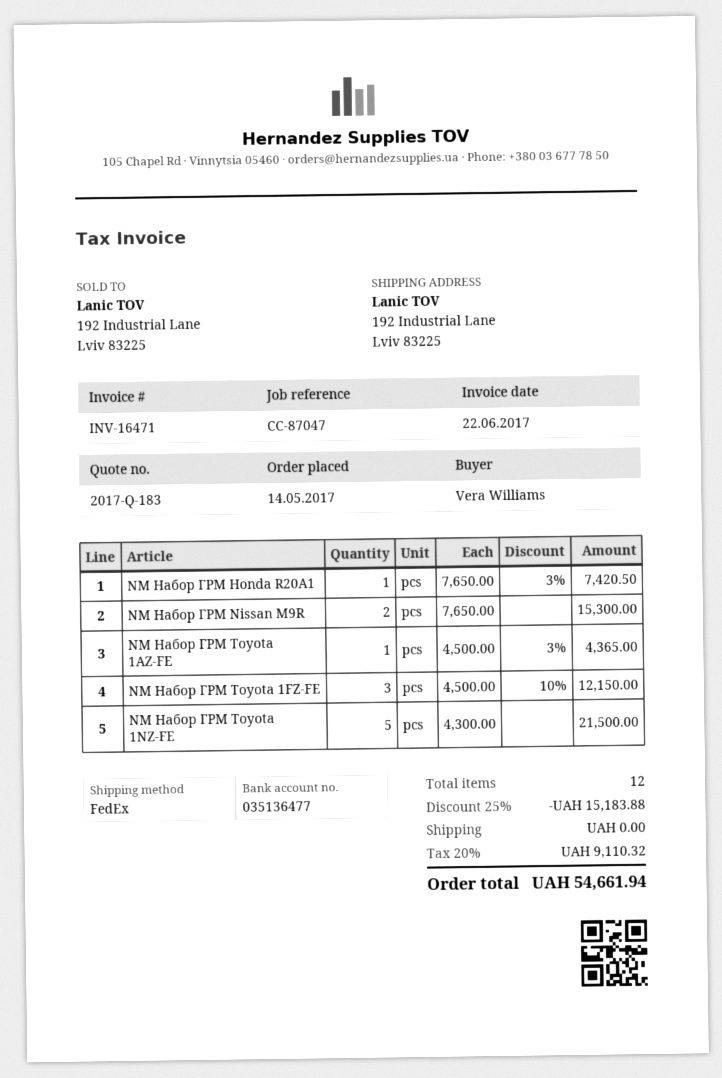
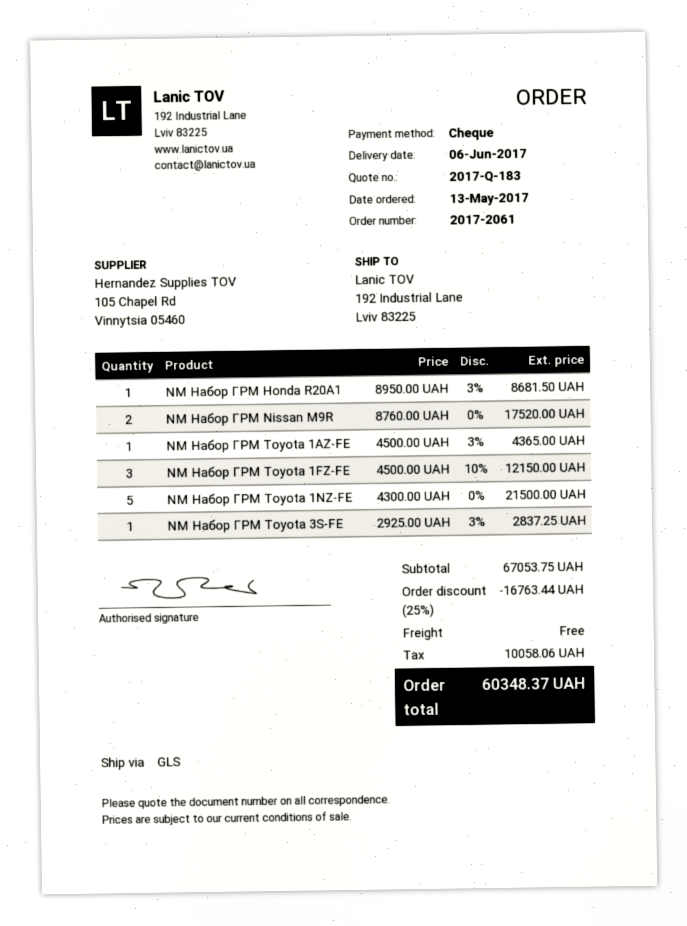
order date: 2017-05-14 -> 2017-05-13
shipping method: FedEx -> GLS
NM Набор ГРМ Honda R20A1: 1 x 7650.00 - 3% = 7420.50 -> 1 x 8950.00 - 3% = 8681.50
NM Набор ГРМ Nissan M9R: 2 x 7650.00 = 15300.00 -> 2 x 8760.00 = 17520.00
NM Набор ГРМ Toyota 3S-FE: none -> 1 x 2925.00 - 3% = 2837.25
discount: 25% = 15183.88 -> 25% = 16763.44
tax: 9110.32 -> 10058.06
total: 54661.94 -> 60348.37

